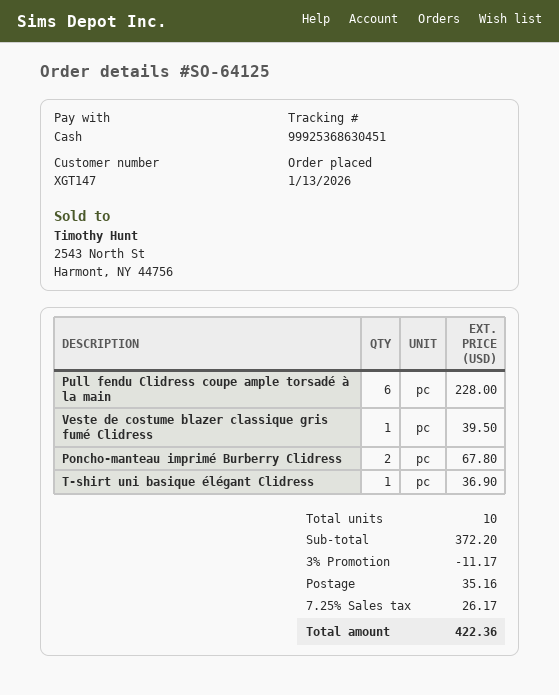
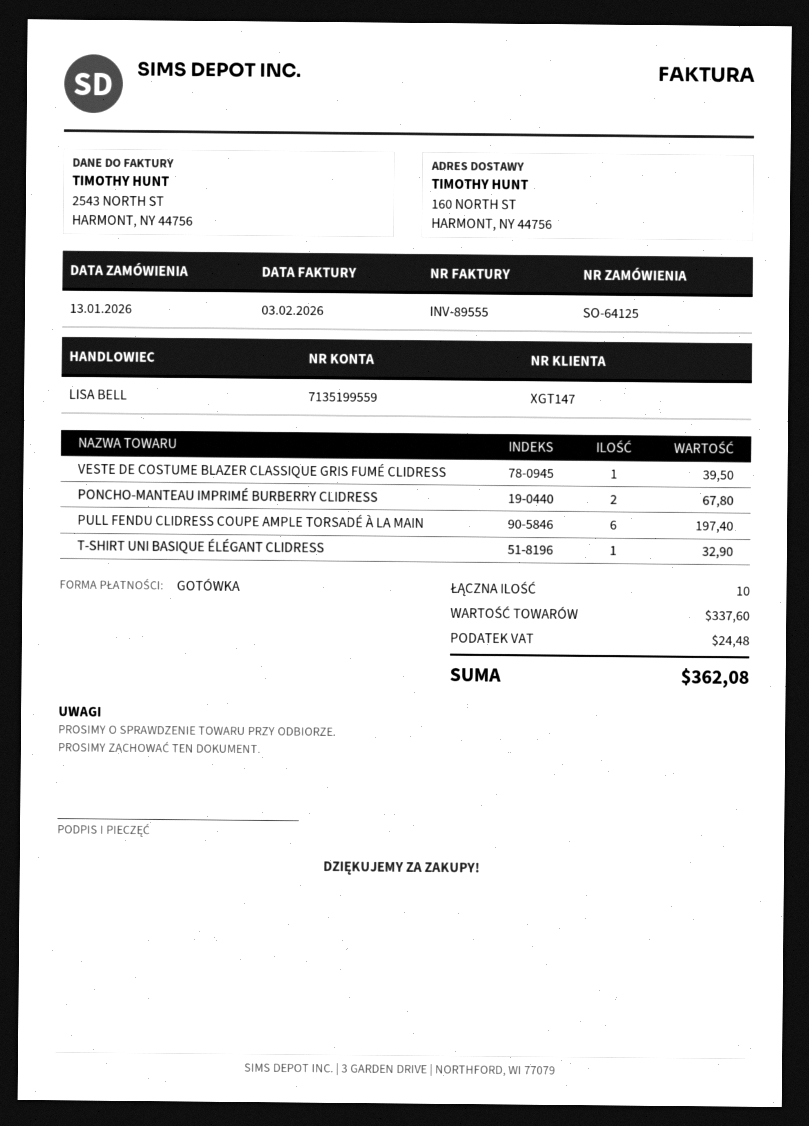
Pull fendu Clidress coupe ample torsadé à la main: 6 for 228.00 -> 6 for 197.40
T-shirt uni basique élégant Clidress: 1 for 36.90 -> 1 for 32.90
subtotal: 372.20 -> 337.60
discount: 3% = 11.17 -> none
shipping: 35.16 -> none
tax: 26.17 -> 24.48
total: 422.36 -> 362.08

